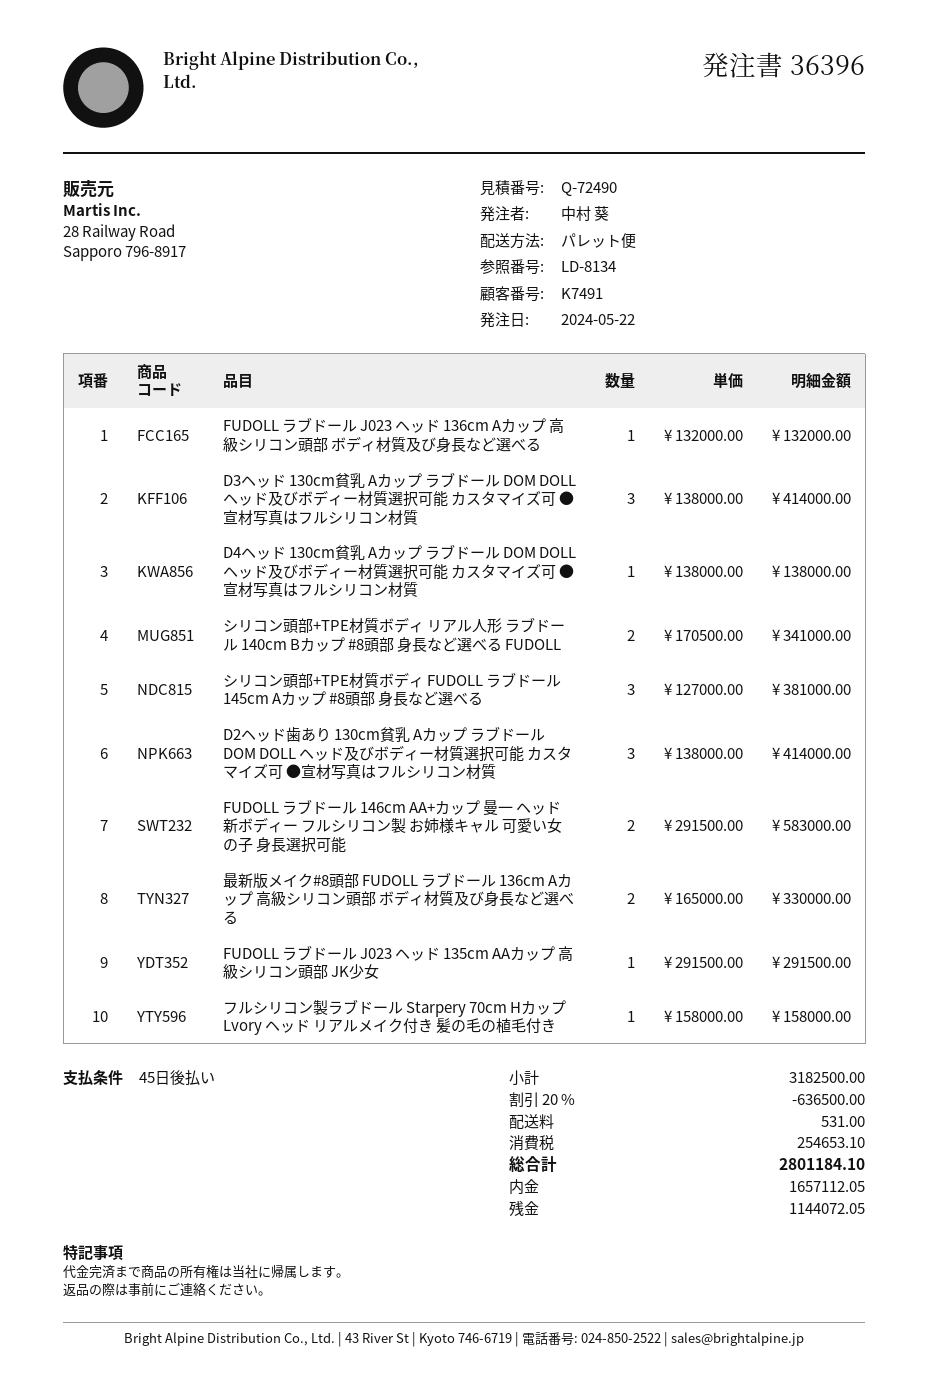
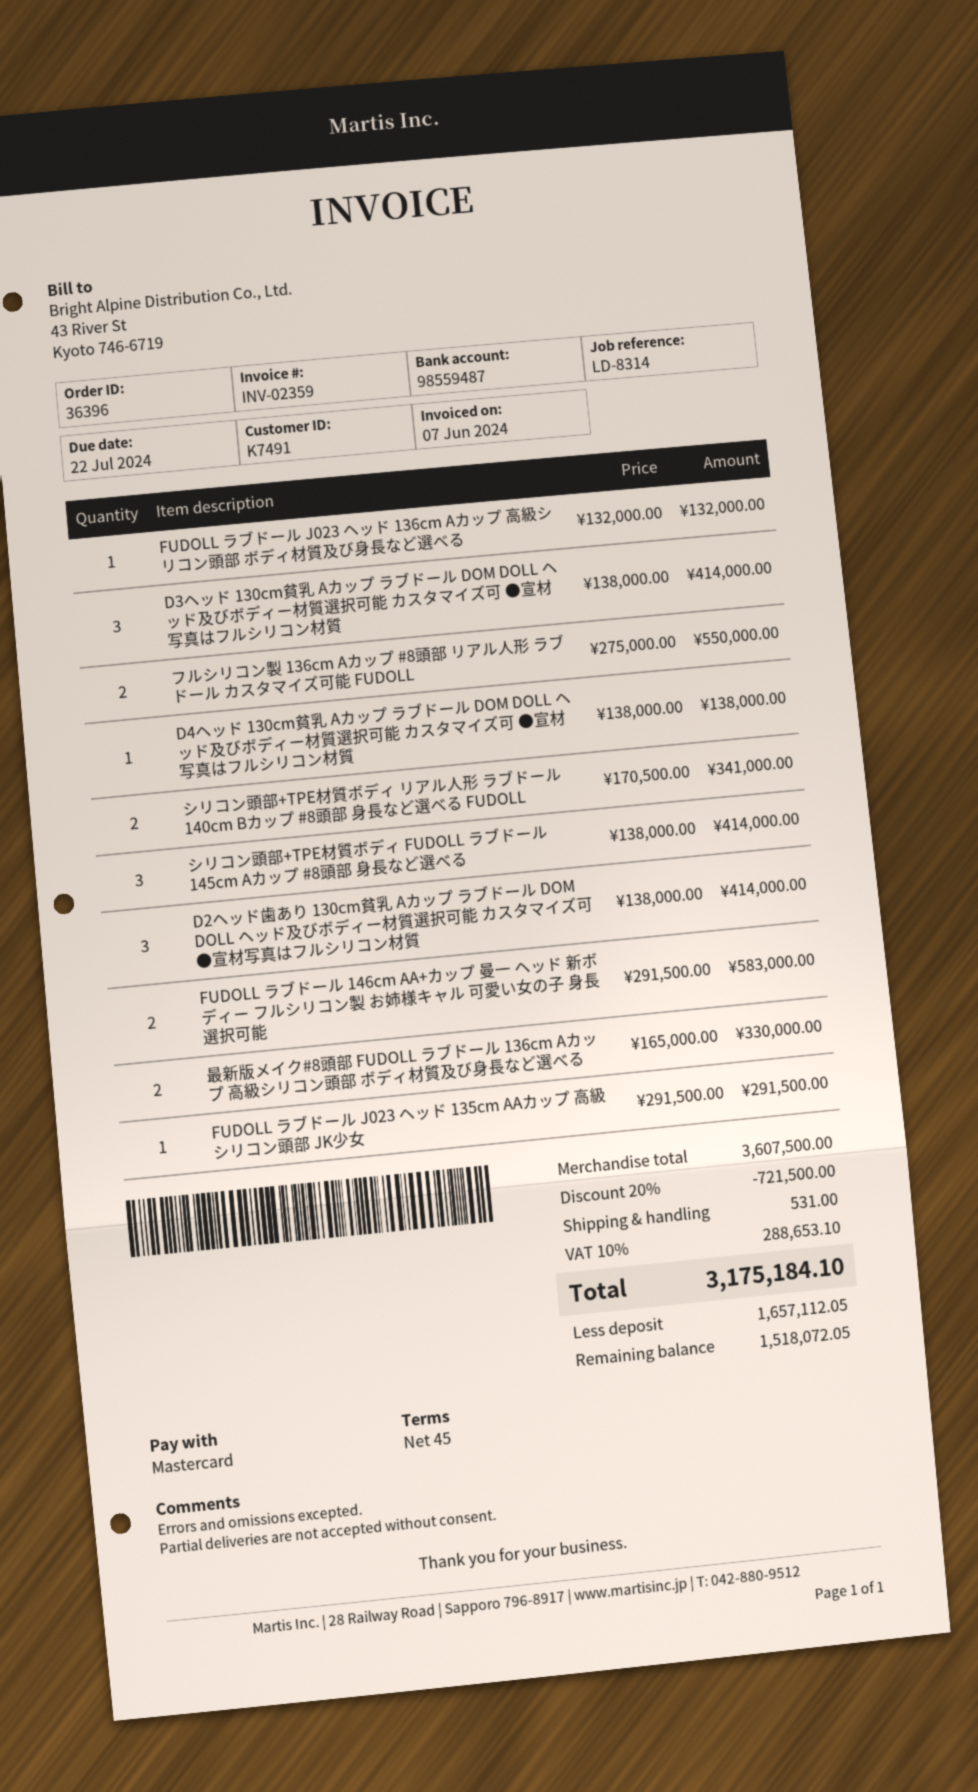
reference: LD-8134 -> LD-8314
シリコン頭部+TPE材質ボディ FUDOLL ラブドール 145cm Aカップ #8頭部 身長など選べる: 3 x 127000.00 = 381000.00 -> 3 x 138000.00 = 414000.00
フルシリコン製ラブドール Starpery 70cm Hカップ Lvory ヘッド リアルメイク付き 髪の毛の植毛付き: 1 x 158000.00 = 158000.00 -> none
フルシリコン製 136cm Aカップ #8頭部 リアル人形 ラブドール カスタマイズ可能 FUDOLL: none -> 2 x 275000.00 = 550000.00
subtotal: 3182500.00 -> 3607500.00
discount: 20% = 636500.00 -> 20% = 721500.00
tax: 254653.10 -> 288653.10
total: 2801184.10 -> 3175184.10
balance: 1144072.05 -> 1518072.05

